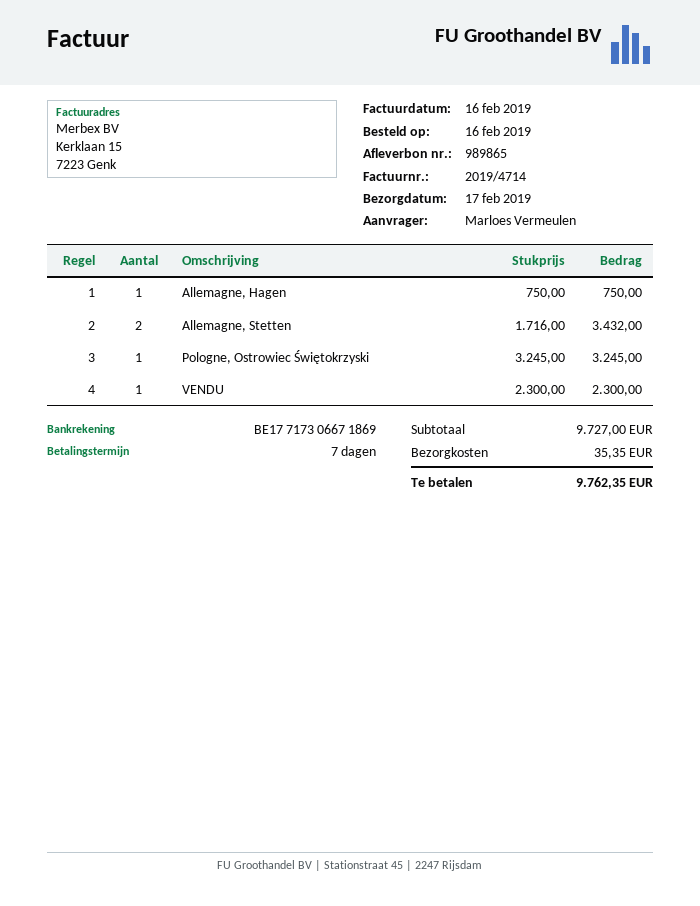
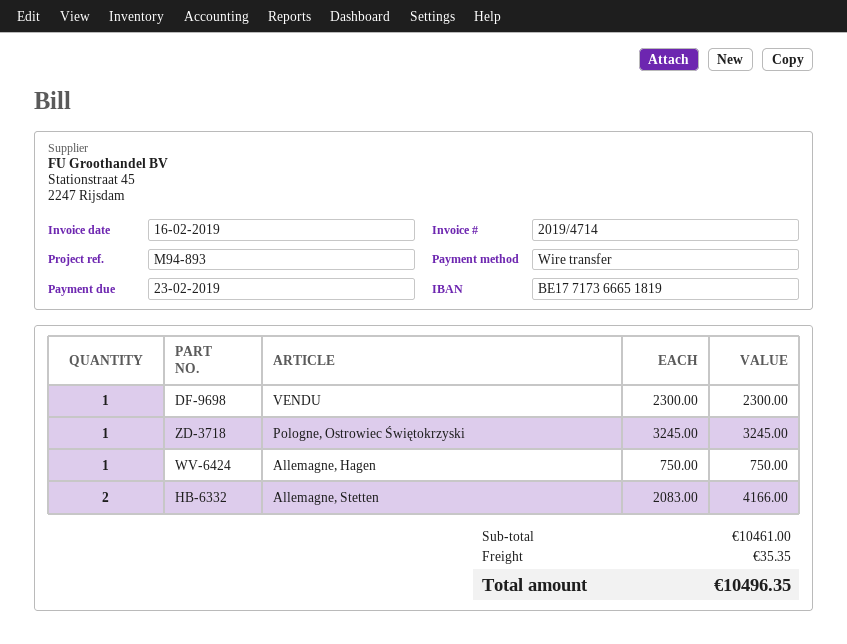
bank account: BE17717306671869 -> BE17717366651819
Allemagne, Stetten: 2 x 1716.00 = 3432.00 -> 2 x 2083.00 = 4166.00
subtotal: 9727.00 -> 10461.00
total: 9762.35 -> 10496.35

